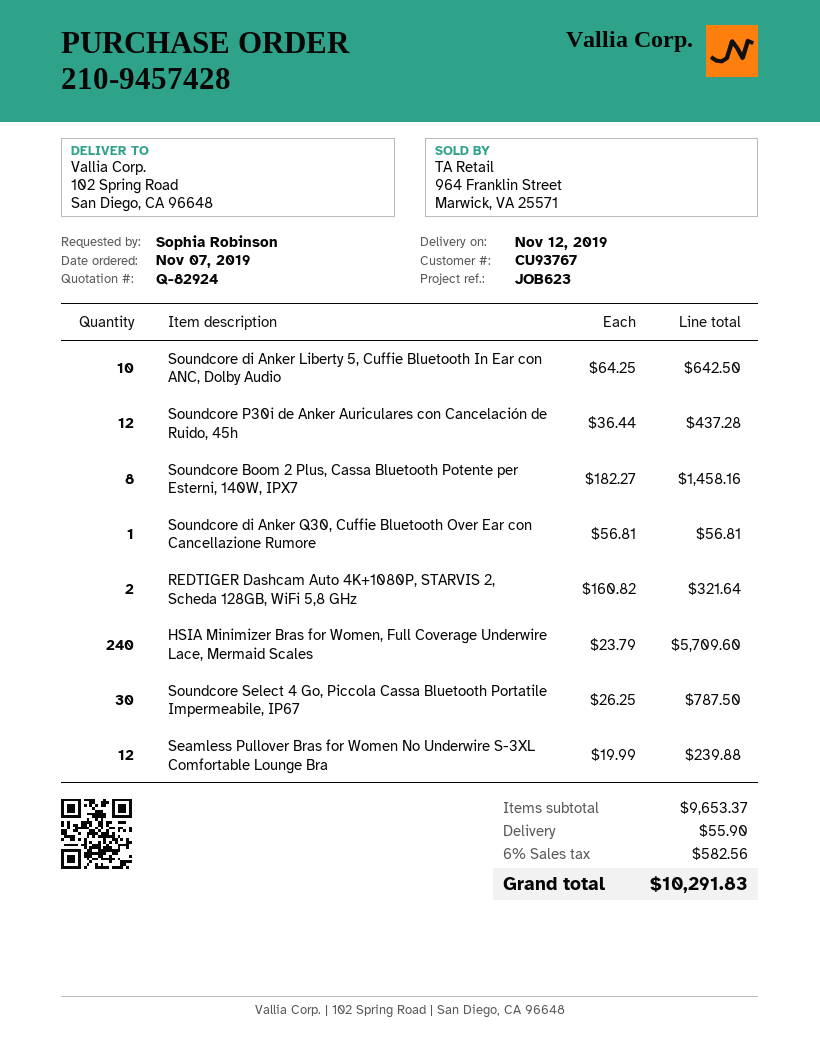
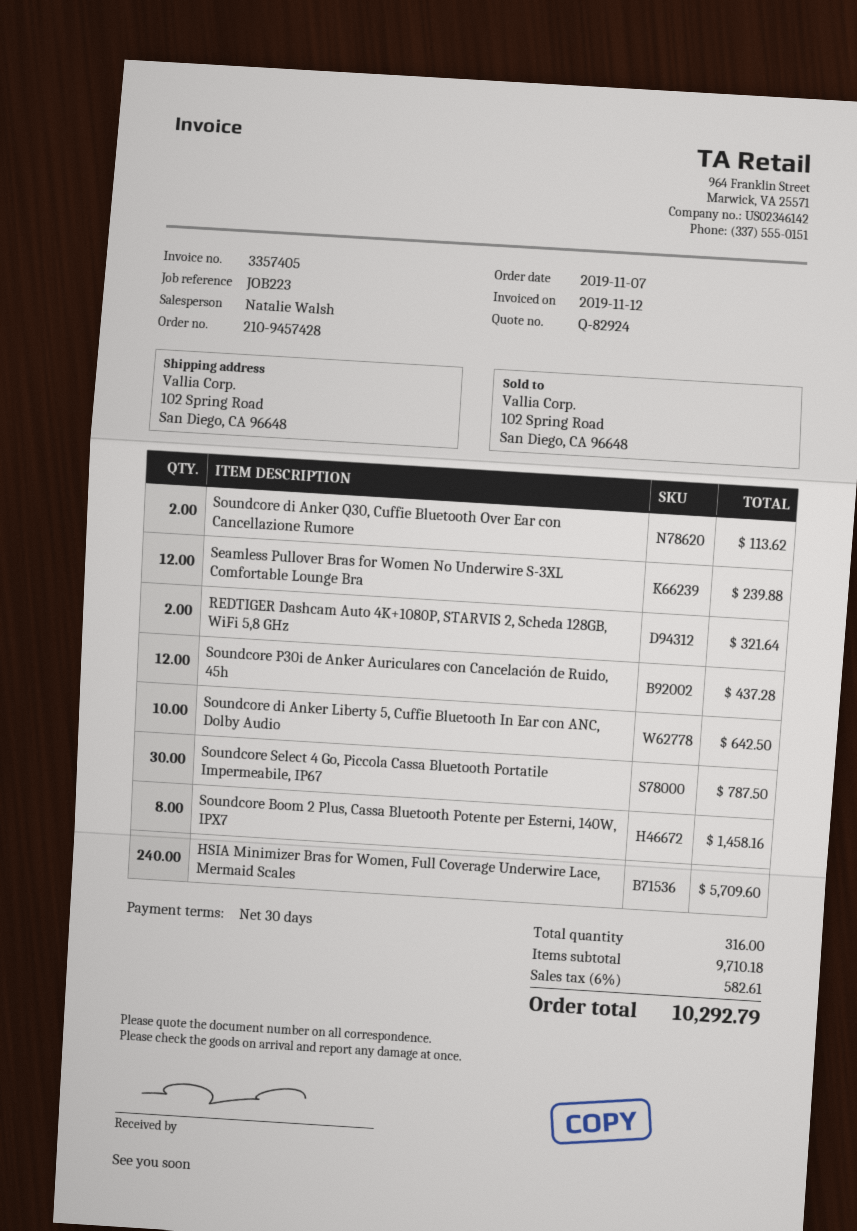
reference: JOB623 -> JOB223
Soundcore di Anker Q30, Cuffie Bluetooth Over Ear con Cancellazione Rumore: 1 for 56.81 -> 2 for 113.62
subtotal: 9653.37 -> 9710.18
shipping: 55.90 -> none
tax: 6% = 582.56 -> 6% = 582.61
total: 10291.83 -> 10292.79

